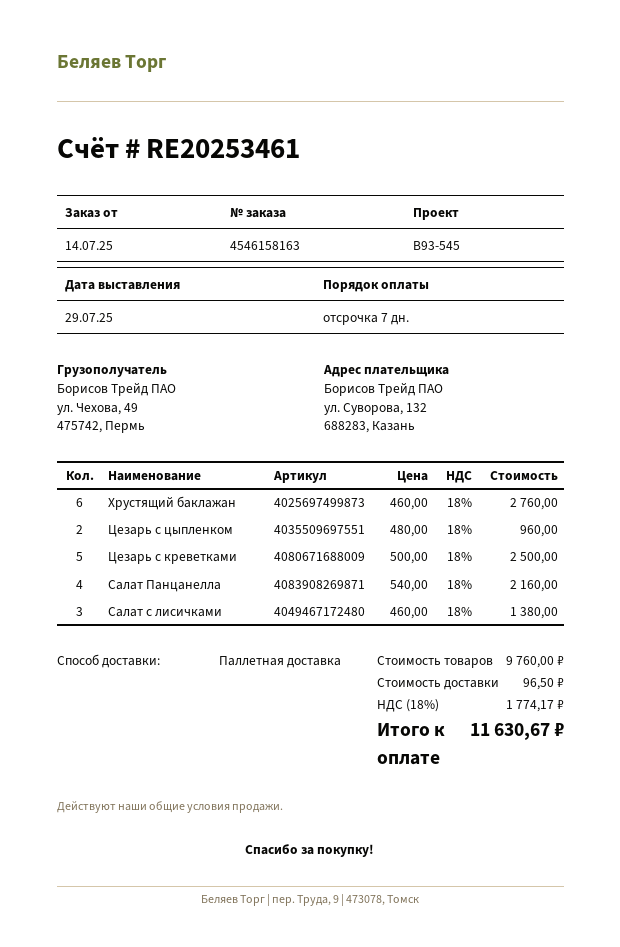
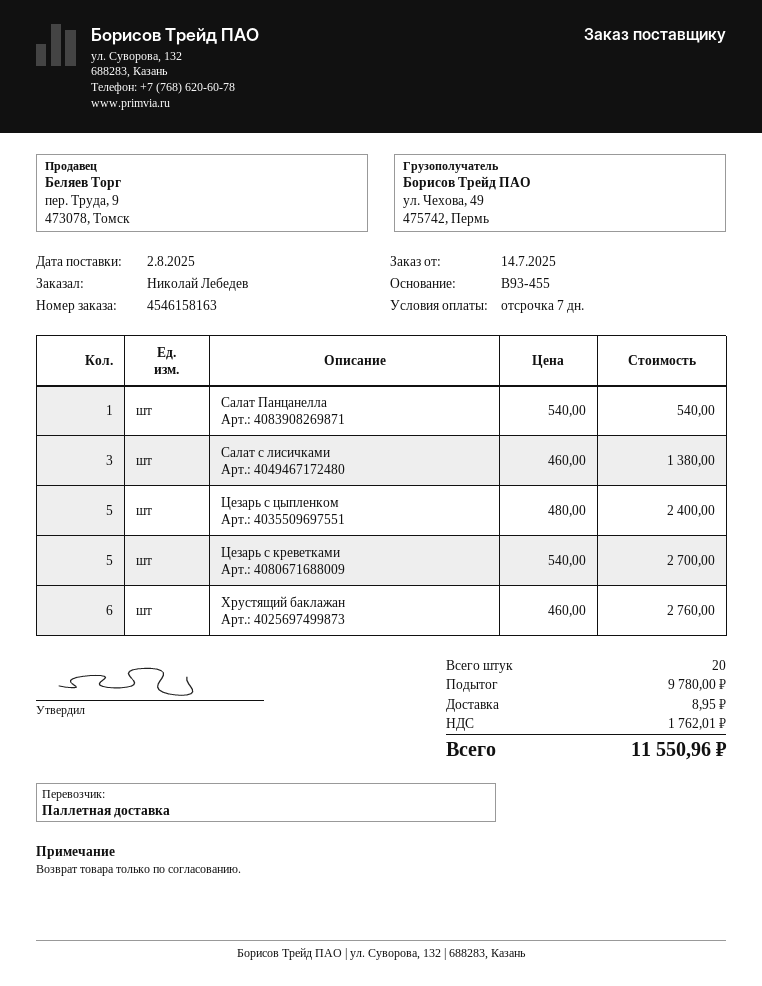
reference: B93-545 -> B93-455
Цезарь с цыпленком: 2 x 480.00 = 960.00 -> 5 x 480.00 = 2400.00
Цезарь с креветками: 5 x 500.00 = 2500.00 -> 5 x 540.00 = 2700.00
Салат Панцанелла: 4 x 540.00 = 2160.00 -> 1 x 540.00 = 540.00
subtotal: 9760.00 -> 9780.00
shipping: 96.50 -> 8.95
tax: 1774.17 -> 1762.01
total: 11630.67 -> 11550.96

